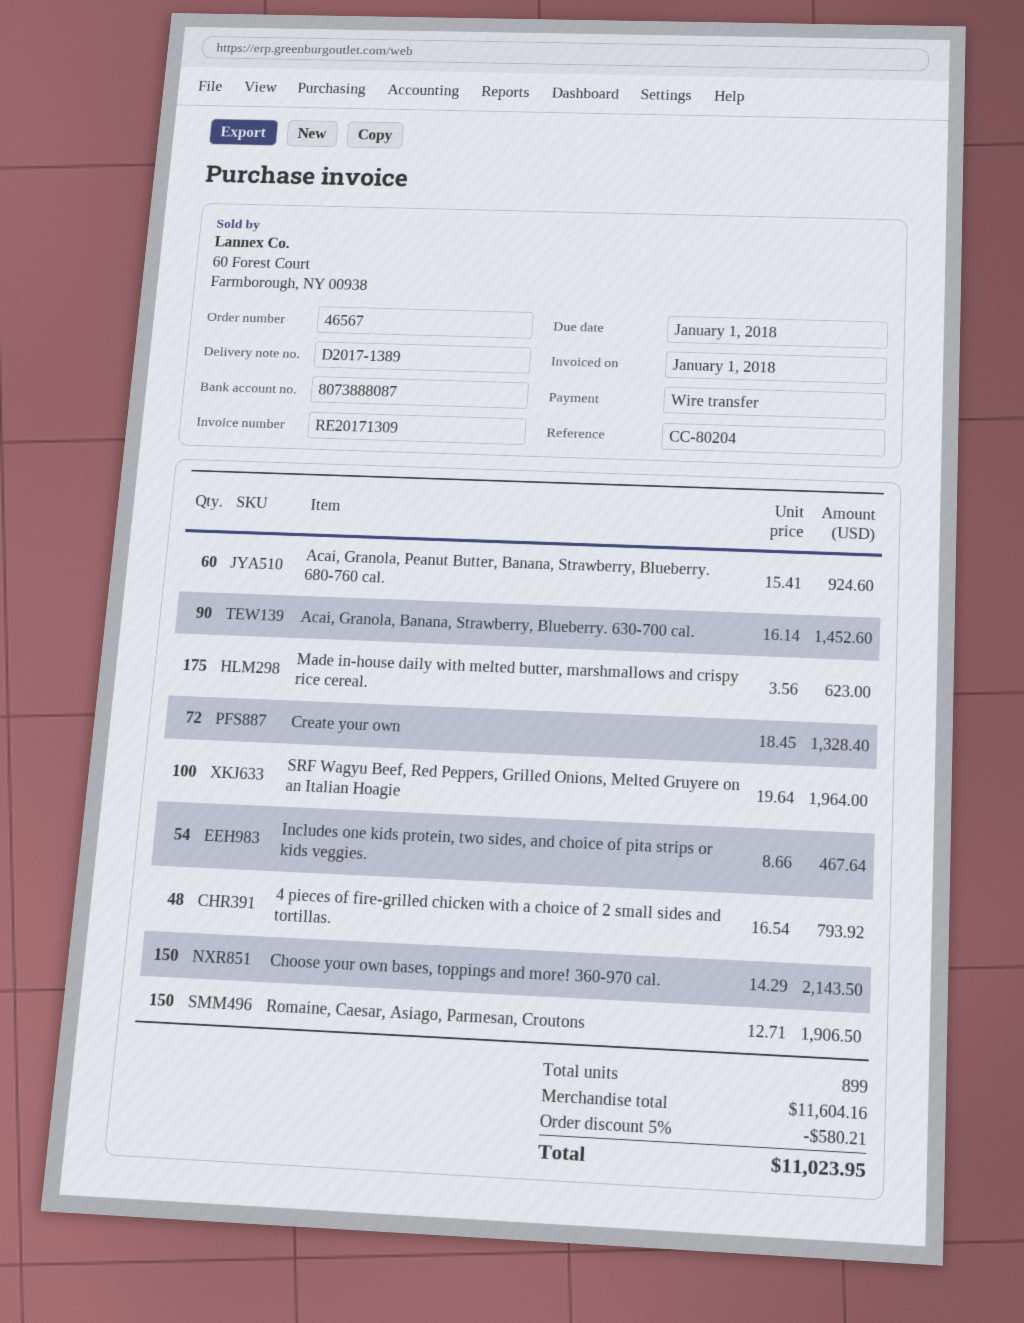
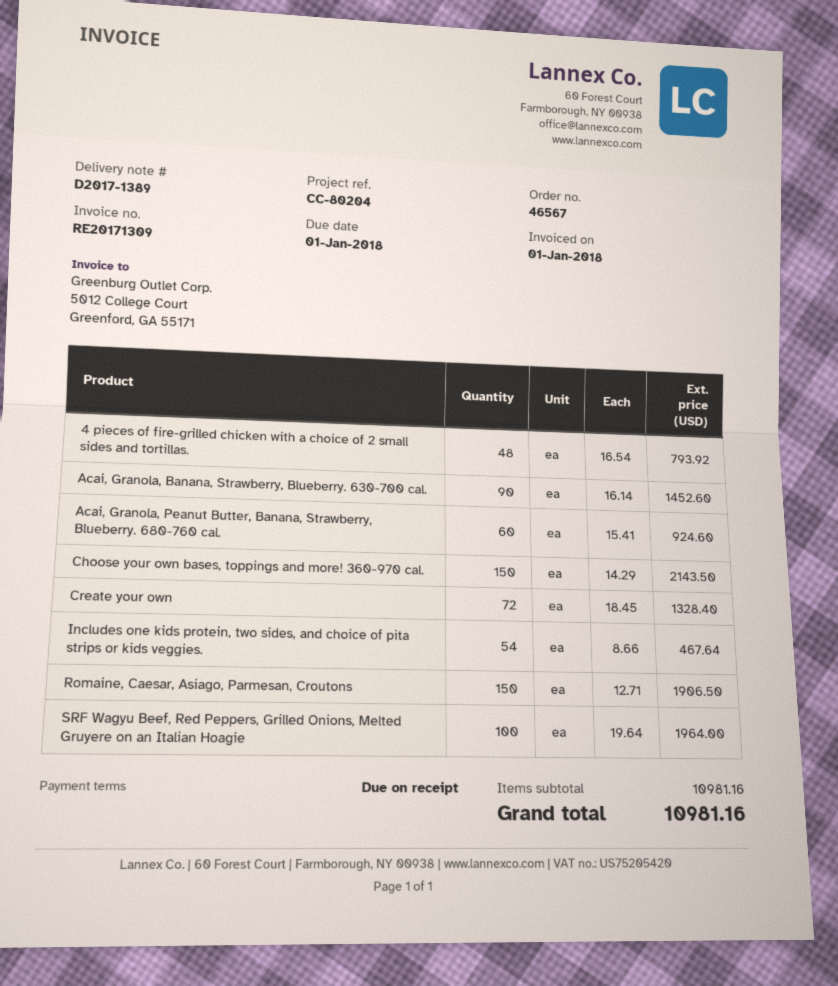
Made in-house daily with melted butter, marshmallows and crispy rice cereal.: 175 x 3.56 = 623.00 -> none
subtotal: 11604.16 -> 10981.16
discount: 5% = 580.21 -> none
total: 11023.95 -> 10981.16

